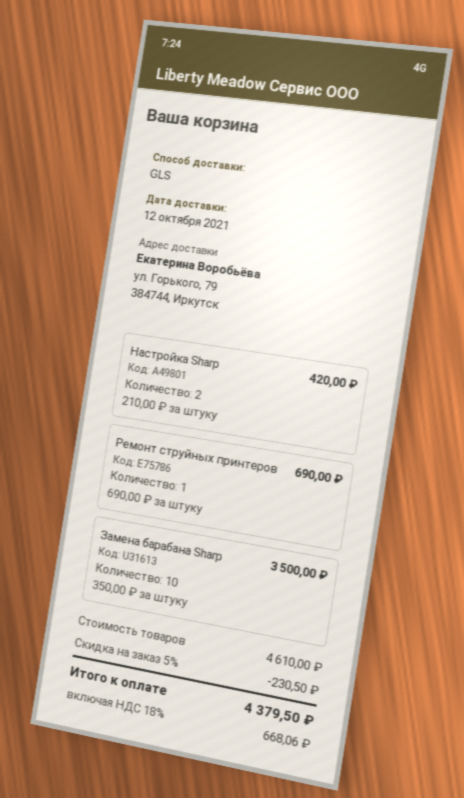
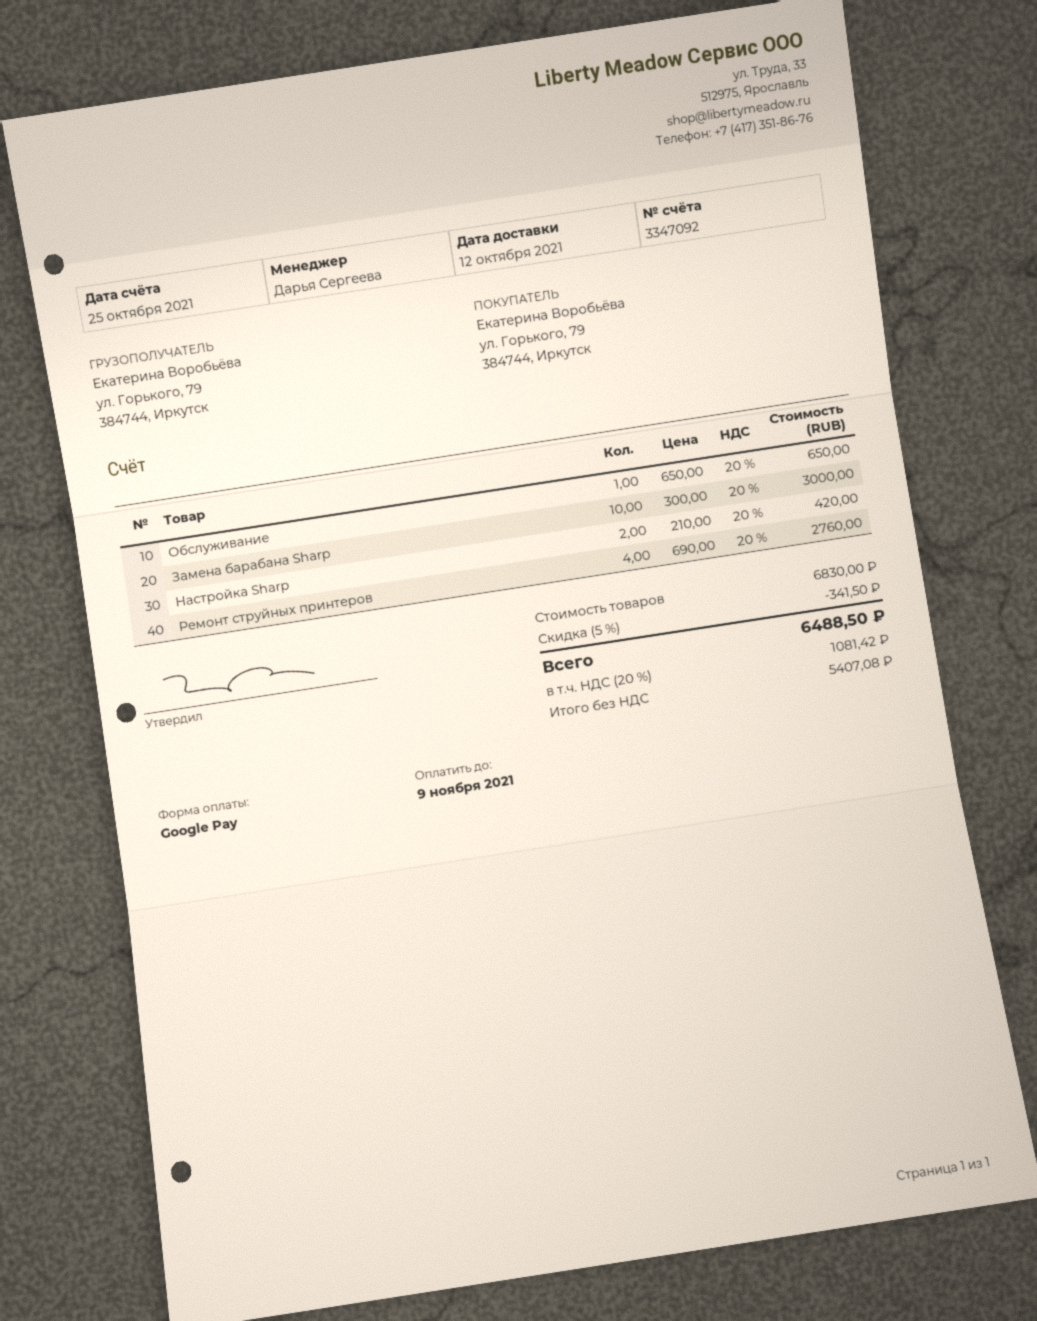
Ремонт струйных принтеров: 1 x 690.00 = 690.00 -> 4 x 690.00 = 2760.00
Замена барабана Sharp: 10 x 350.00 = 3500.00 -> 10 x 300.00 = 3000.00
Обслуживание: none -> 1 x 650.00 = 650.00
subtotal: 4610.00 -> 6830.00
discount: 5% = 230.50 -> 5% = 341.50
tax: 18% = 668.06 -> 20% = 1081.42
total: 4379.50 -> 6488.50

